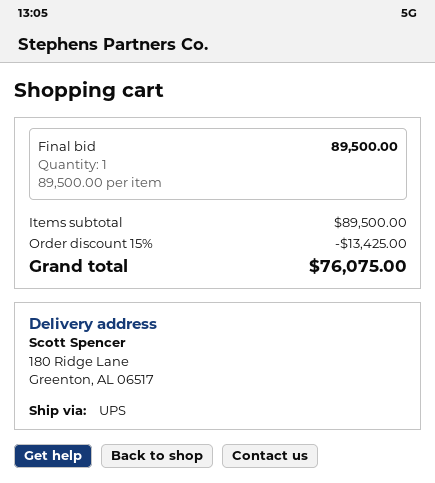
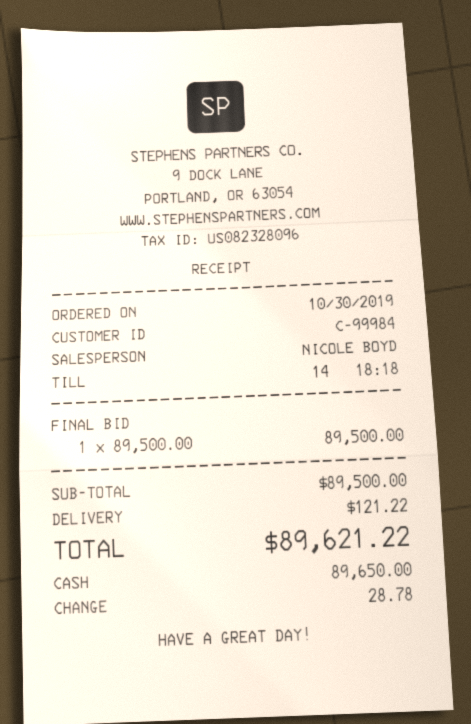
discount: 15% = 13425.00 -> none
shipping: none -> 121.22
total: 76075.00 -> 89621.22

